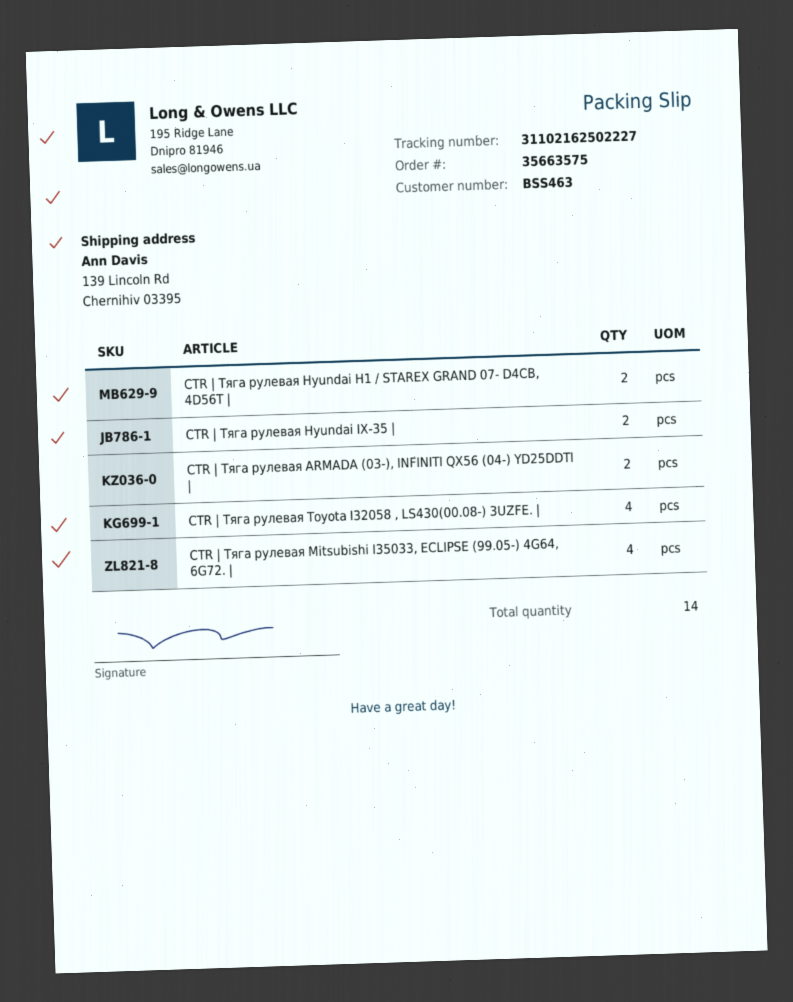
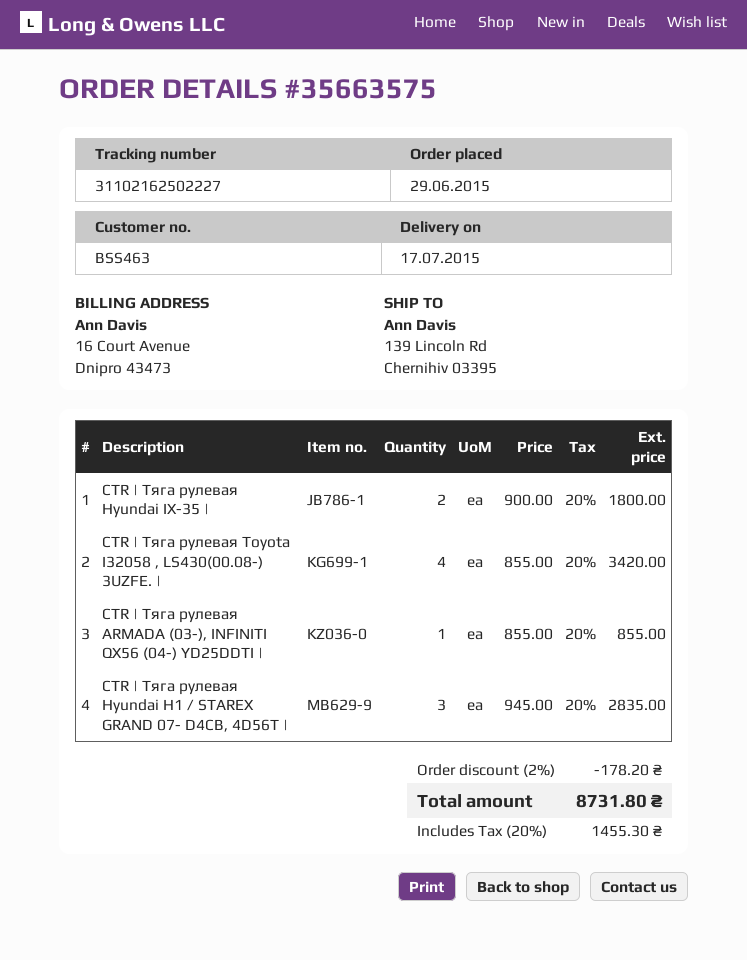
CTR | Тяга рулевая Hyundai H1 / STAREX GRAND 07- D4CB, 4D56T |: 2 -> 3
CTR | Тяга рулевая ARMADA (03-), INFINITI QX56 (04-) YD25DDTI |: 2 -> 1
CTR | Тяга рулевая Mitsubishi I35033, ECLIPSE (99.05-) 4G64, 6G72. |: 4 -> none

